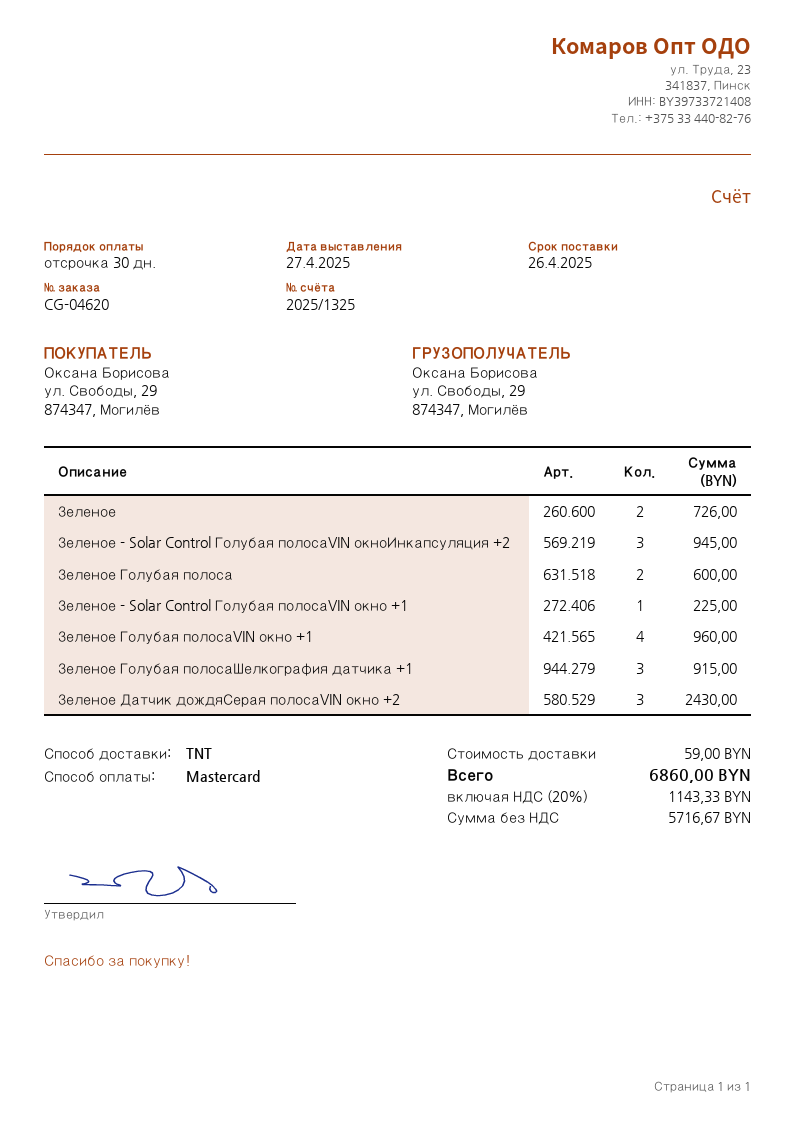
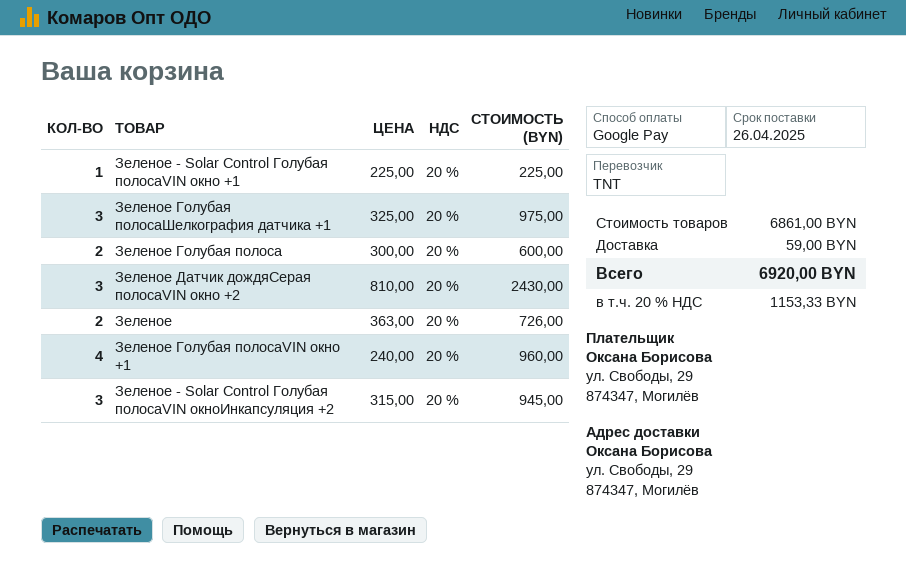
payment method: Mastercard -> Google Pay
Зеленое Голубая полосаШелкография датчика +1: 3 for 915.00 -> 3 for 975.00
tax: 20% = 1143.33 -> 20% = 1153.33
total: 6860.00 -> 6920.00

